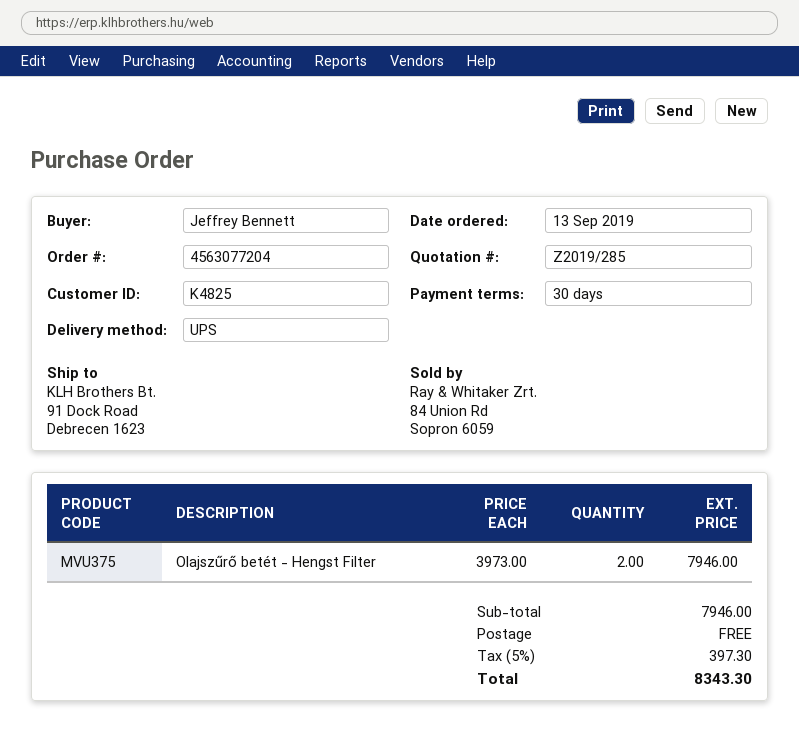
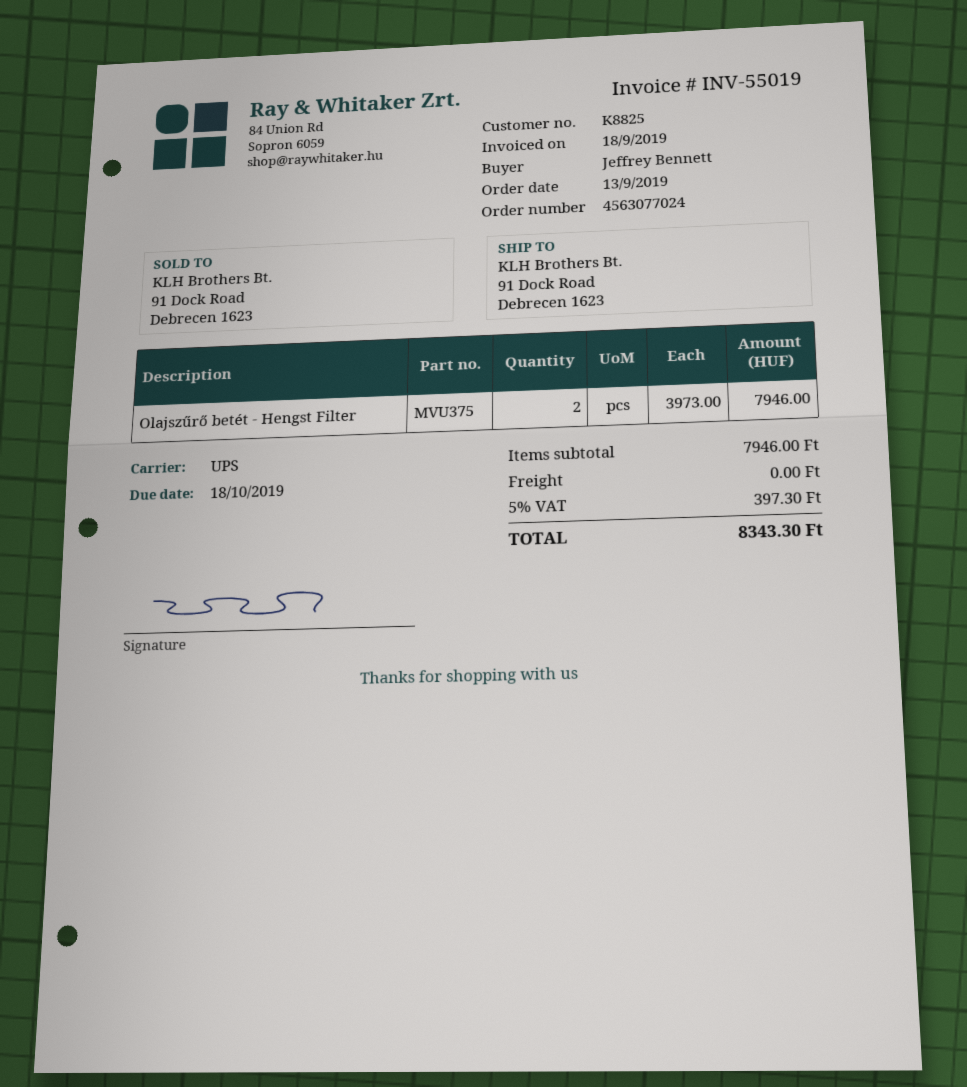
order number: 4563077204 -> 4563077024
customer number: K4825 -> K8825

